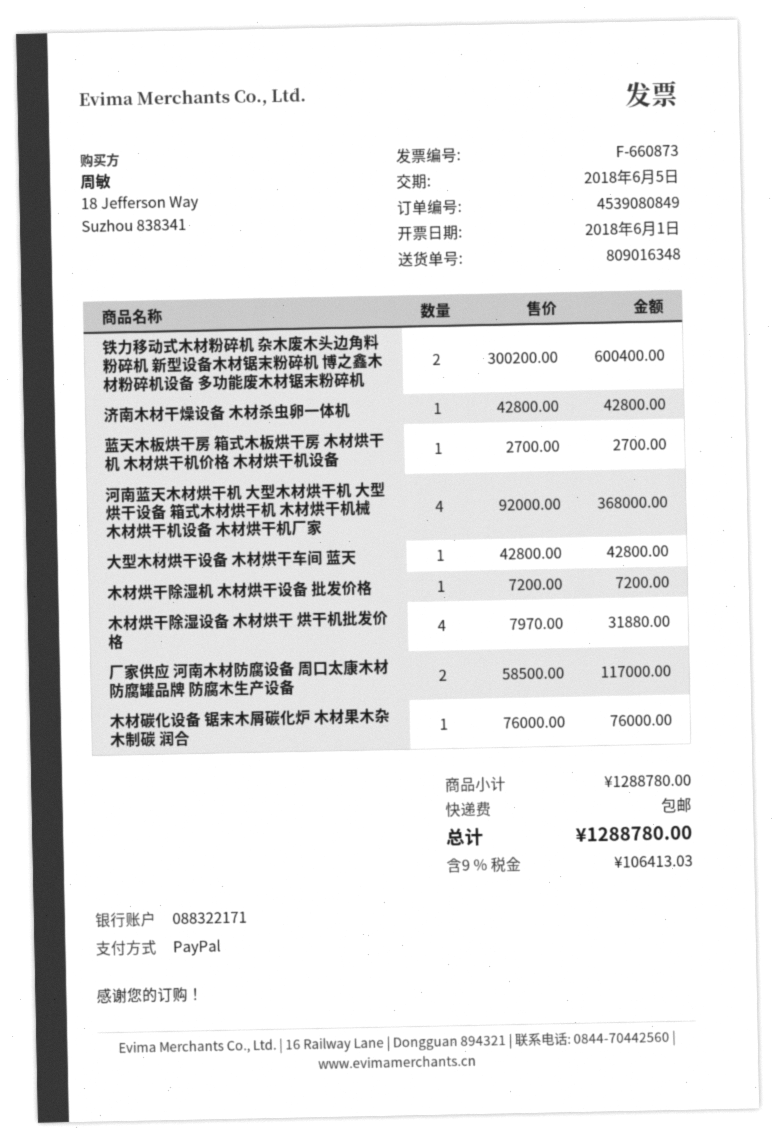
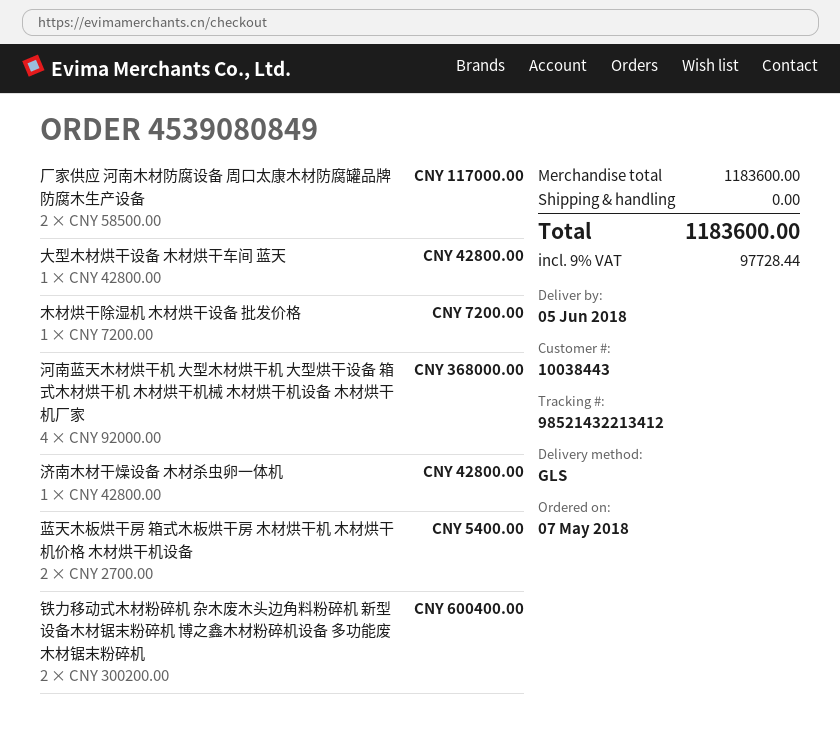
蓝天木板烘干房 箱式木板烘干房 木材烘干机 木材烘干机价格 木材烘干机设备: 1 x 2700.00 = 2700.00 -> 2 x 2700.00 = 5400.00
木材烘干除湿设备 木材烘干 烘干机批发价格: 4 x 7970.00 = 31880.00 -> none
木材碳化设备 锯末木屑碳化炉 木材果木杂木制碳 润合: 1 x 76000.00 = 76000.00 -> none
subtotal: 1288780.00 -> 1183600.00
tax: 9% = 106413.03 -> 9% = 97728.44
total: 1288780.00 -> 1183600.00

